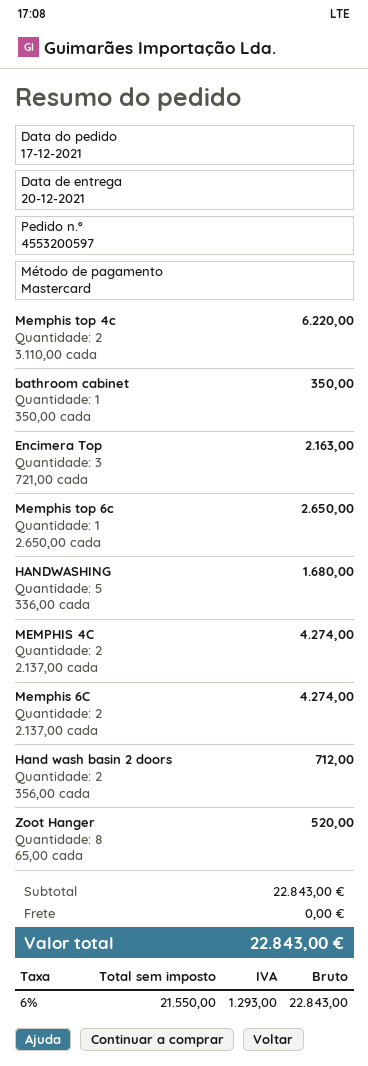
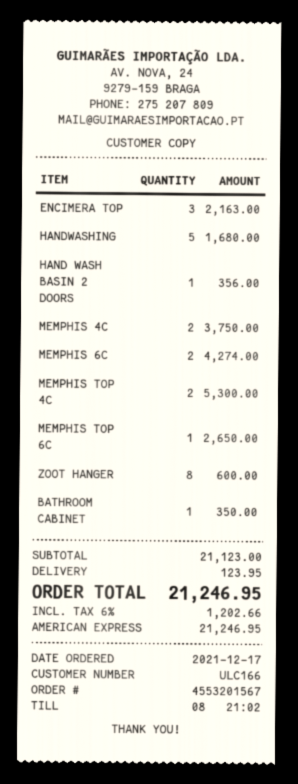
order number: 4553200597 -> 4553201567
payment method: Mastercard -> American Express
Memphis top 4c: 2 for 6220.00 -> 2 for 5300.00
MEMPHIS 4C: 2 for 4274.00 -> 2 for 3750.00
Hand wash basin 2 doors: 2 for 712.00 -> 1 for 356.00
Zoot Hanger: 8 for 520.00 -> 8 for 600.00
subtotal: 22843.00 -> 21123.00
shipping: 0.00 -> 123.95
tax: 6% = 1293.00 -> 6% = 1202.66
total: 22843.00 -> 21246.95

